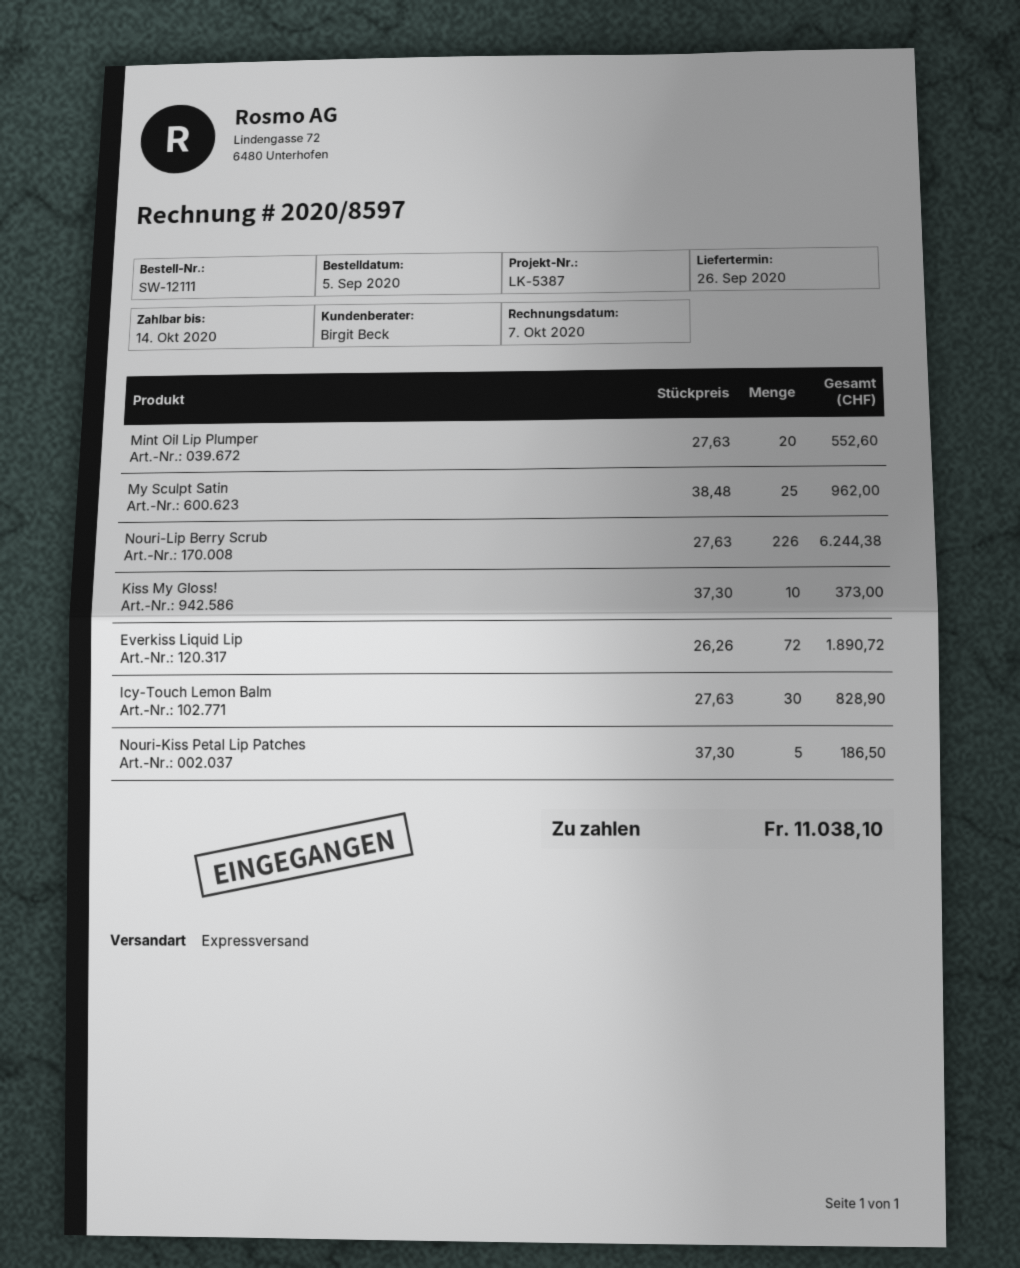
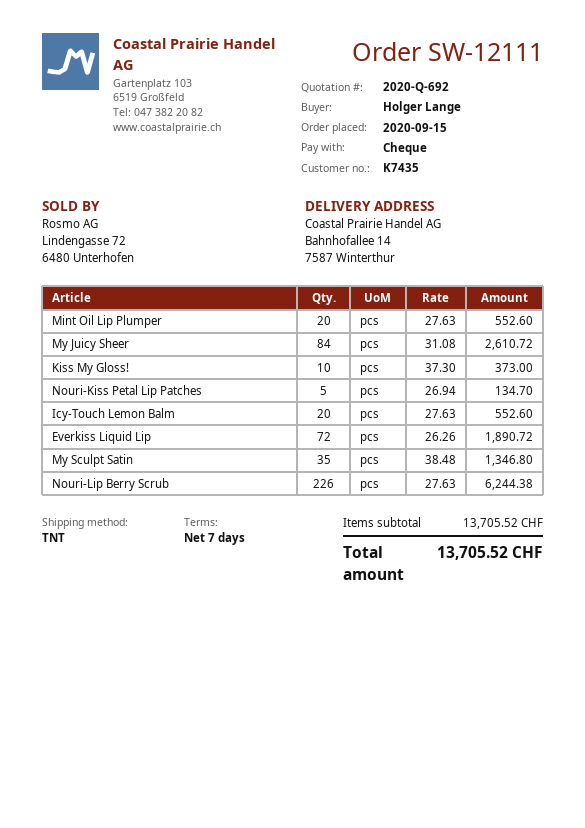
order date: 2020-09-05 -> 2020-09-15
shipping method: express -> TNT
My Sculpt Satin: 25 x 38.48 = 962.00 -> 35 x 38.48 = 1346.80
Icy-Touch Lemon Balm: 30 x 27.63 = 828.90 -> 20 x 27.63 = 552.60
Nouri-Kiss Petal Lip Patches: 5 x 37.30 = 186.50 -> 5 x 26.94 = 134.70
My Juicy Sheer: none -> 84 x 31.08 = 2610.72
total: 11038.10 -> 13705.52

